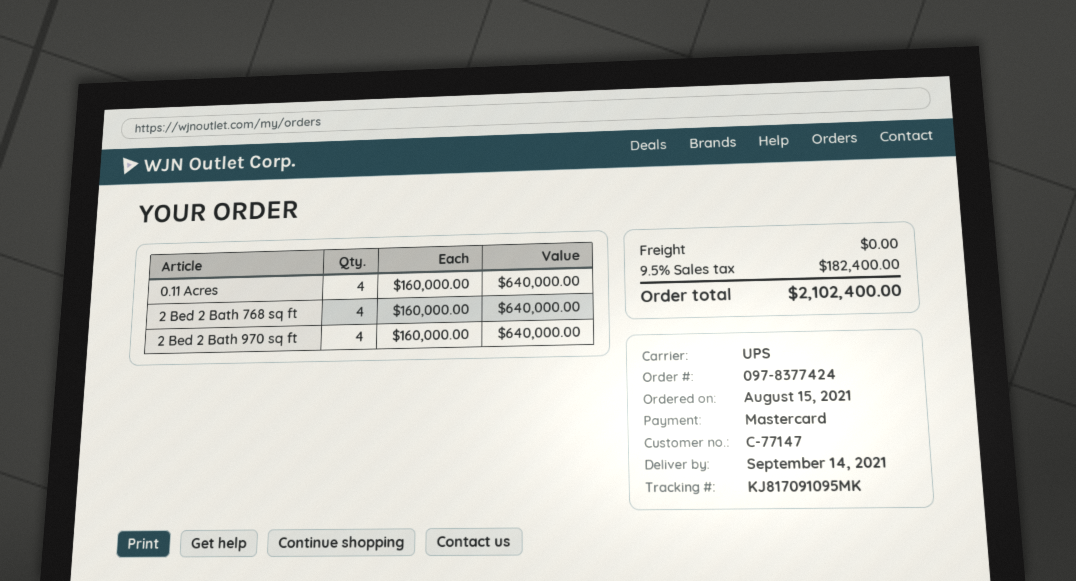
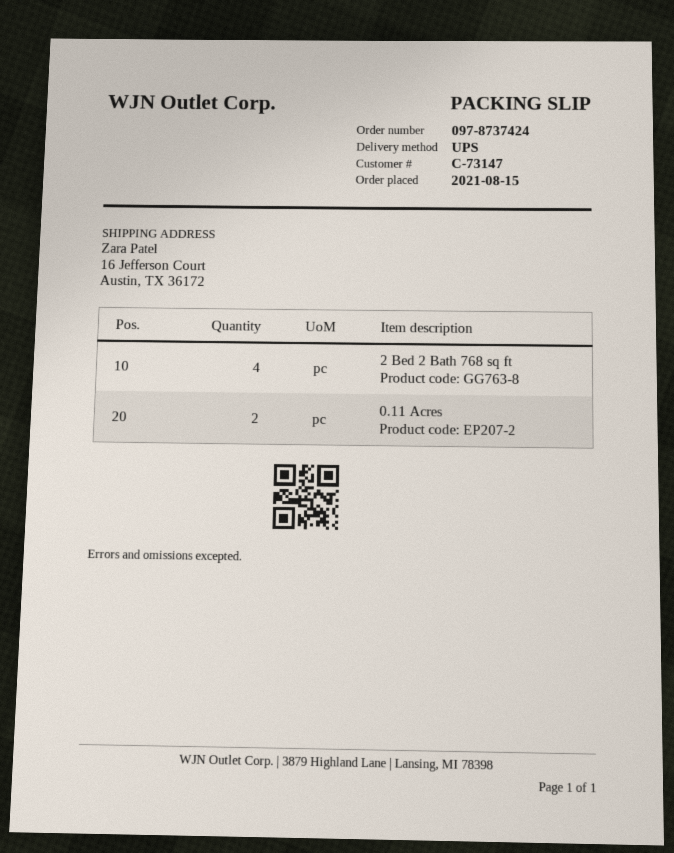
order number: 097-8377424 -> 097-8737424
customer number: C-77147 -> C-73147
0.11 Acres: 4 -> 2
2 Bed 2 Bath 970 sq ft: 4 -> none

